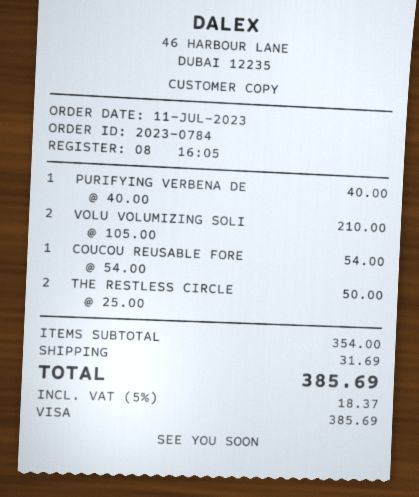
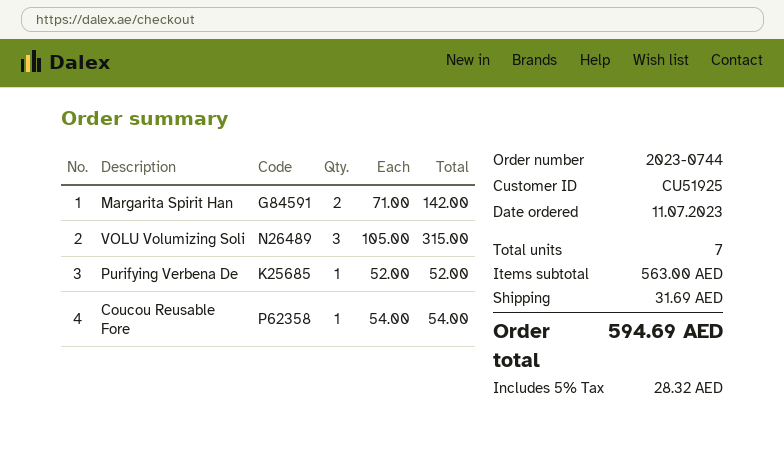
order number: 2023-0784 -> 2023-0744
PURIFYING VERBENA DE: 1 x 40.00 = 40.00 -> 1 x 52.00 = 52.00
VOLU VOLUMIZING SOLI: 2 x 105.00 = 210.00 -> 3 x 105.00 = 315.00
THE RESTLESS CIRCLE: 2 x 25.00 = 50.00 -> none
Margarita Spirit Han: none -> 2 x 71.00 = 142.00
subtotal: 354.00 -> 563.00
tax: 5% = 18.37 -> 5% = 28.32
total: 385.69 -> 594.69

